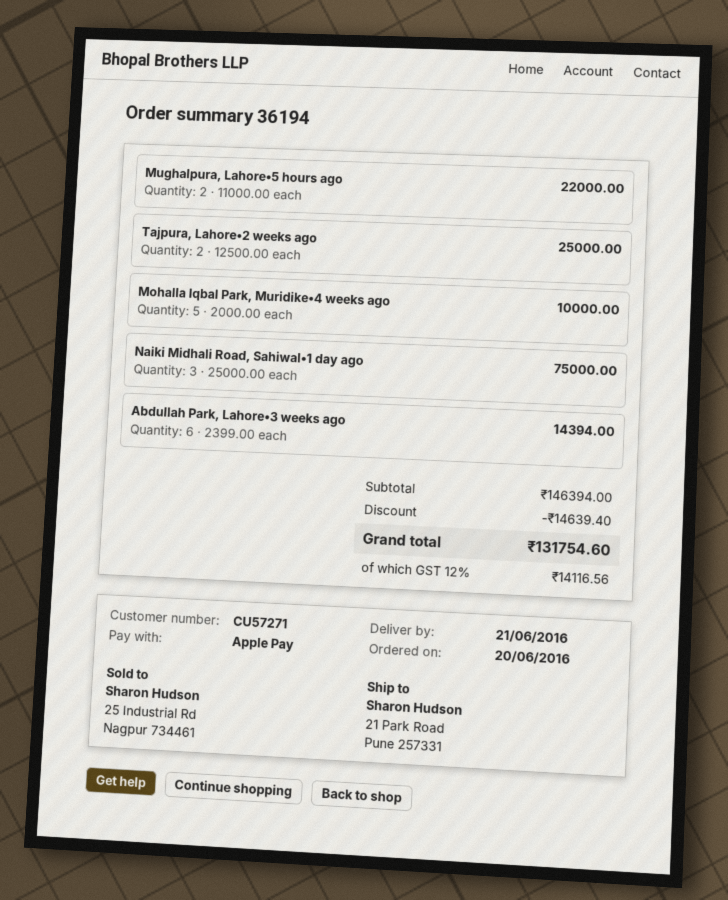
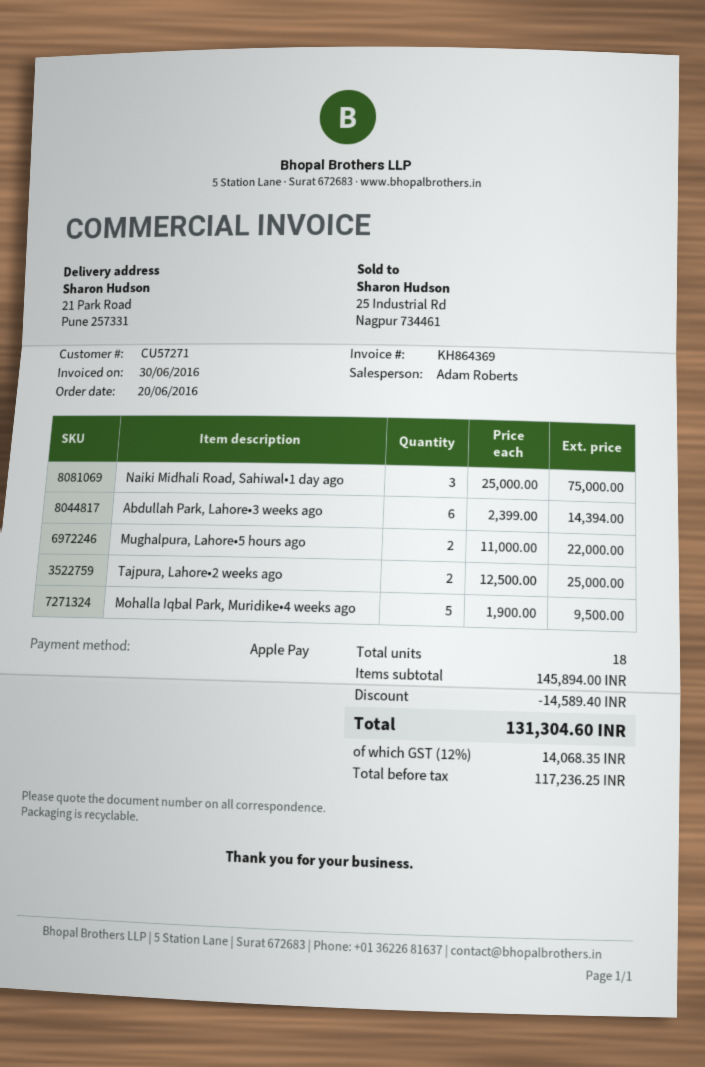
Mohalla Iqbal Park, Muridike•4 weeks ago: 5 x 2000.00 = 10000.00 -> 5 x 1900.00 = 9500.00
subtotal: 146394.00 -> 145894.00
discount: 14639.40 -> 14589.40
tax: 12% = 14116.56 -> 12% = 14068.35
total: 131754.60 -> 131304.60

